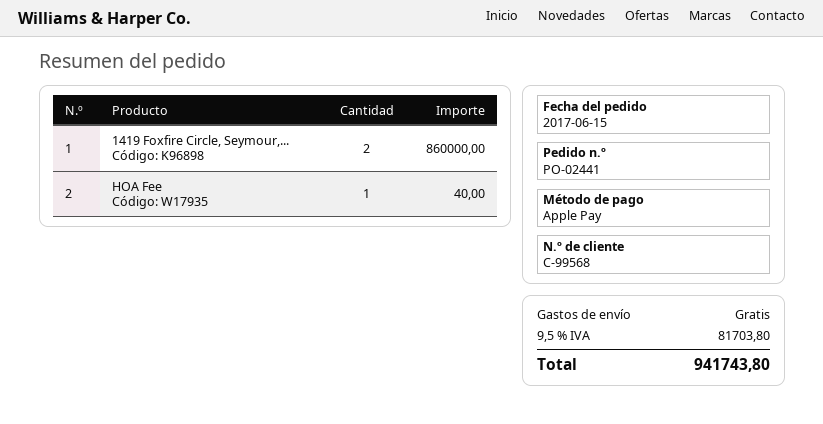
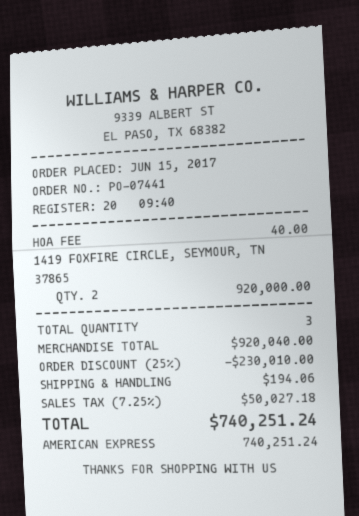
order number: PO-02441 -> PO-07441
payment method: Apple Pay -> American Express
1419 Foxfire Circle, Seymour,...: 2 for 860000.00 -> 2 for 920000.00
discount: none -> 25% = 230010.00
shipping: 0.00 -> 194.06
tax: 9.5% = 81703.80 -> 7.25% = 50027.18
total: 941743.80 -> 740251.24

